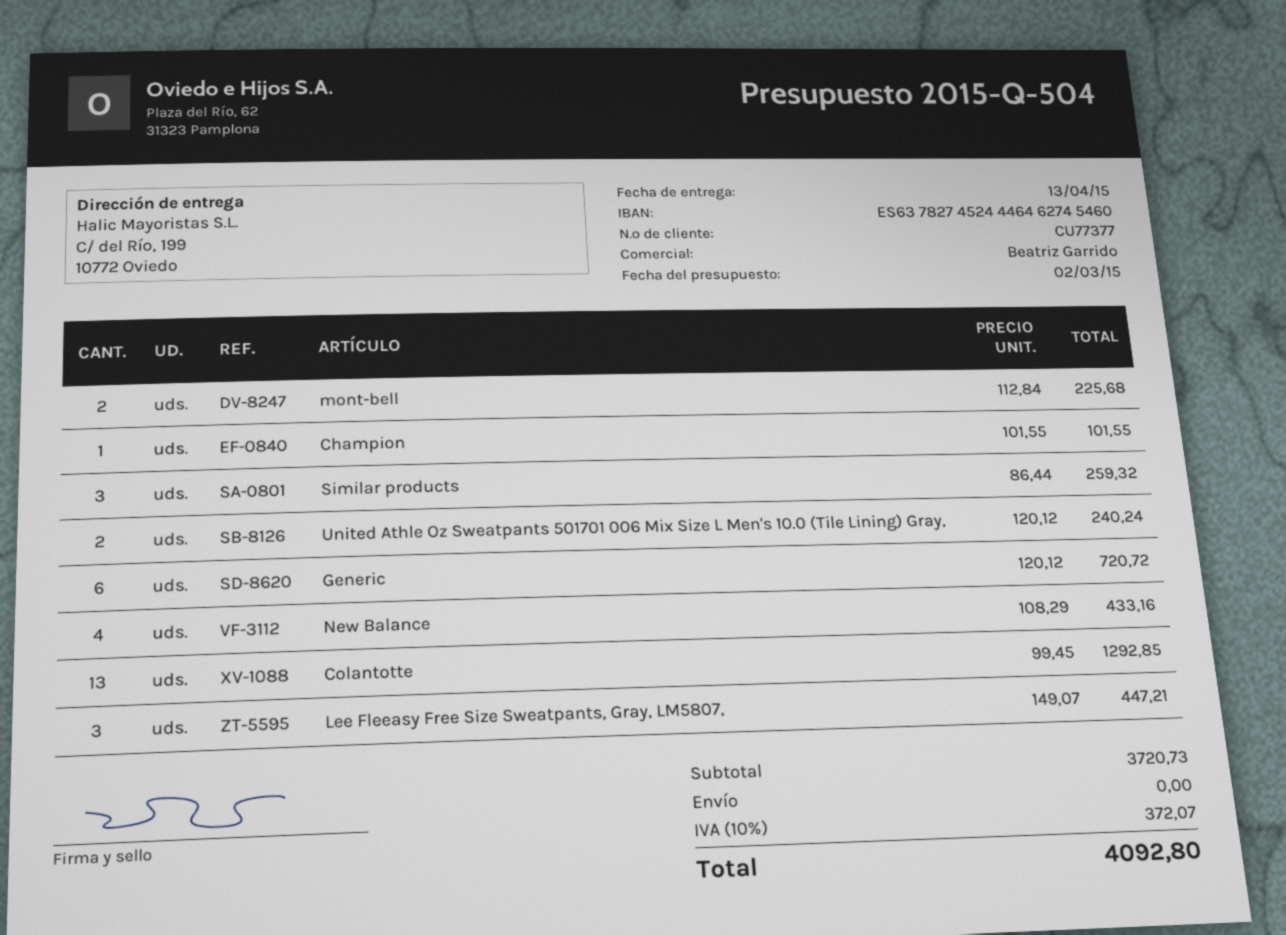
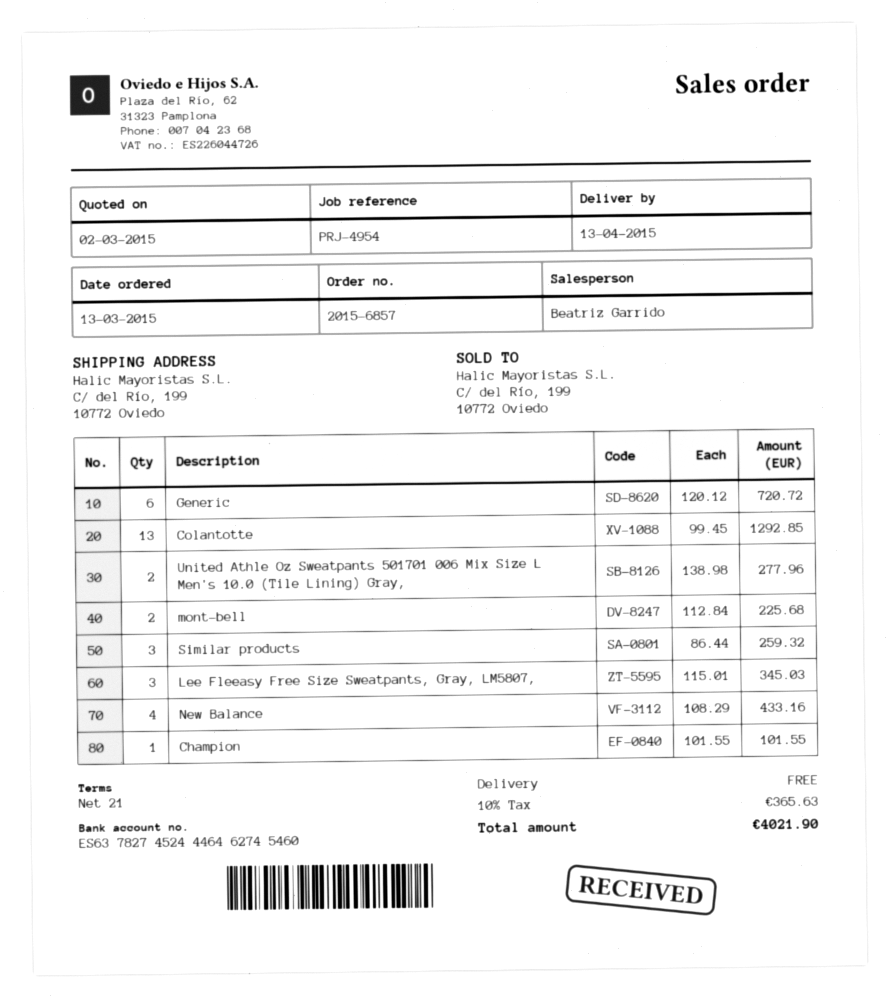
United Athle Oz Sweatpants 501701 006 Mix Size L Men's 10.0 (Tile Lining) Gray,: 2 x 120.12 = 240.24 -> 2 x 138.98 = 277.96
Lee Fleeasy Free Size Sweatpants, Gray, LM5807,: 3 x 149.07 = 447.21 -> 3 x 115.01 = 345.03
tax: 10% = 372.07 -> 10% = 365.63
total: 4092.80 -> 4021.90

